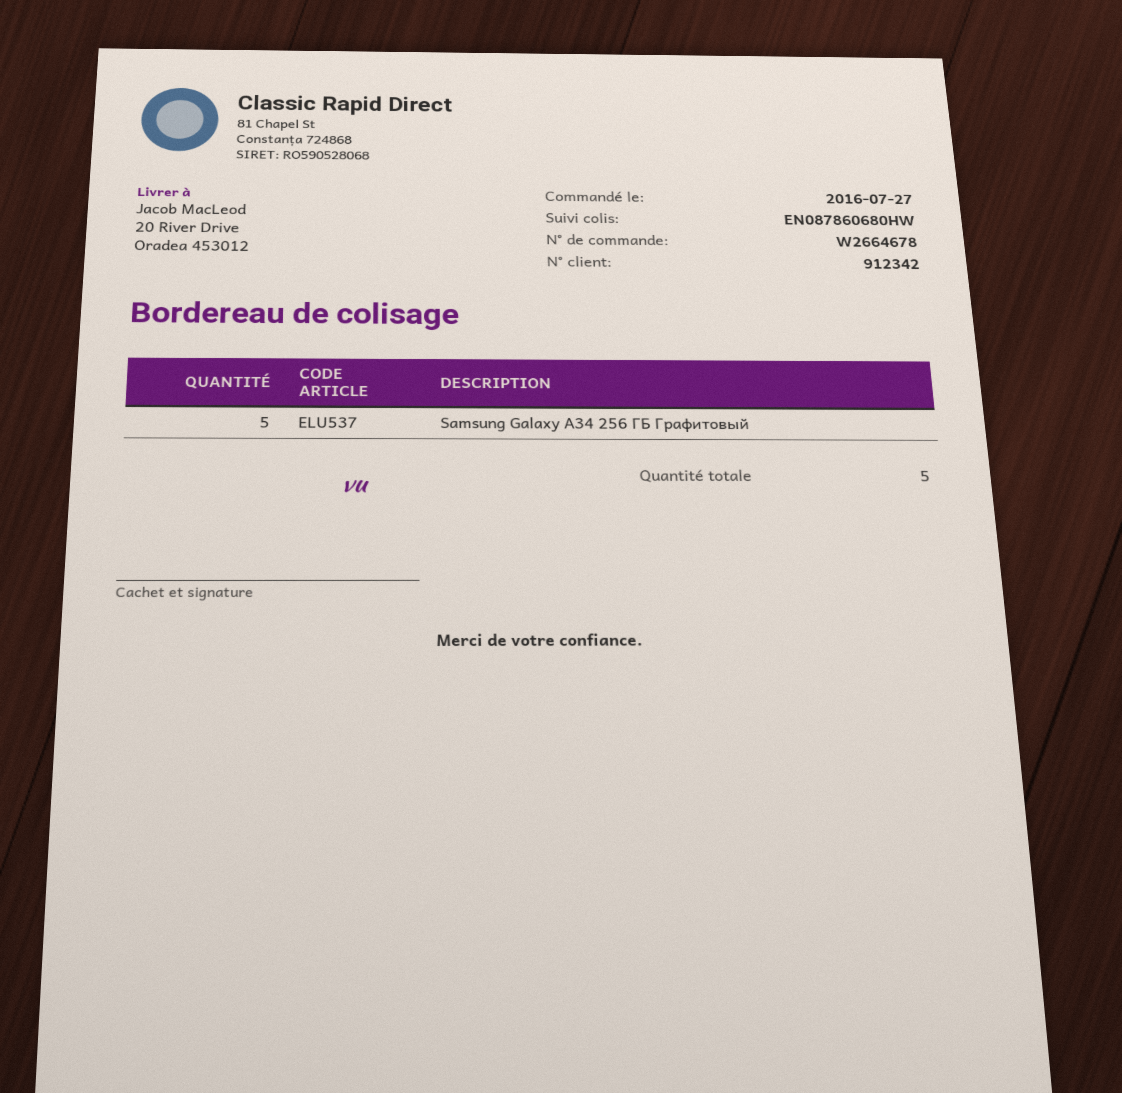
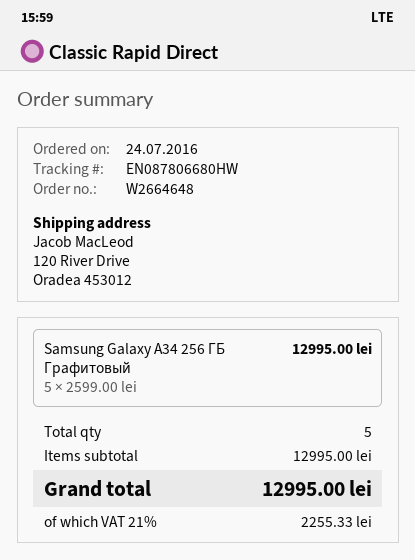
order number: W2664678 -> W2664648
order date: 2016-07-27 -> 2016-07-24
tracking number: EN087860680HW -> EN087806680HW
ship to: 20 River Drive, Oradea 453012 -> 120 River Drive, Oradea 453012

